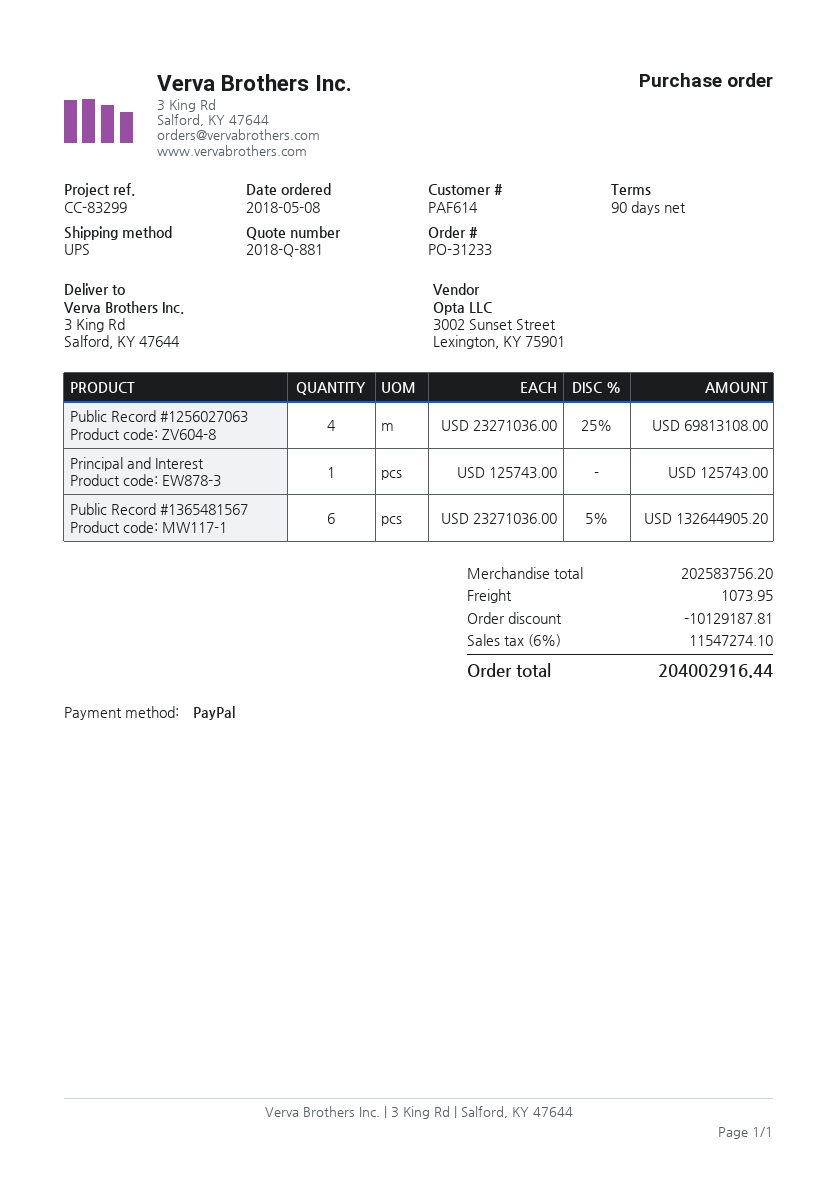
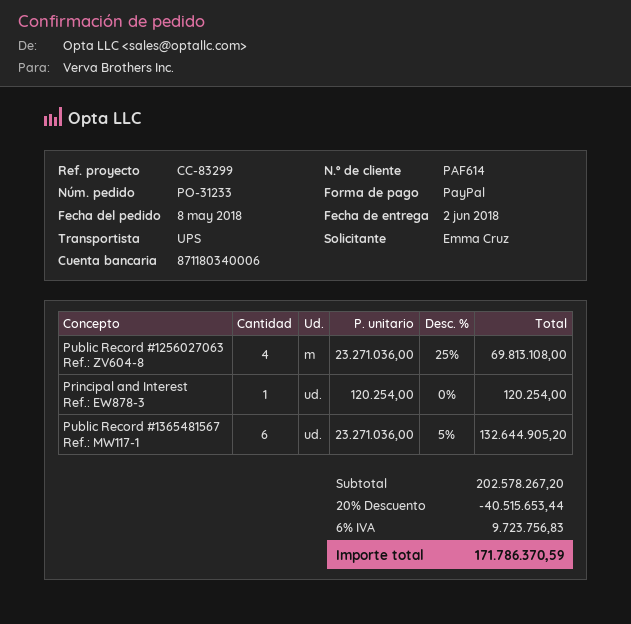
Principal and Interest: 1 x 125743.00 = 125743.00 -> 1 x 120254.00 = 120254.00
subtotal: 202583756.20 -> 202578267.20
discount: 10129187.81 -> 40515653.44
shipping: 1073.95 -> none
tax: 6% = 11547274.10 -> 6% = 9723756.83
total: 204002916.44 -> 171786370.59

